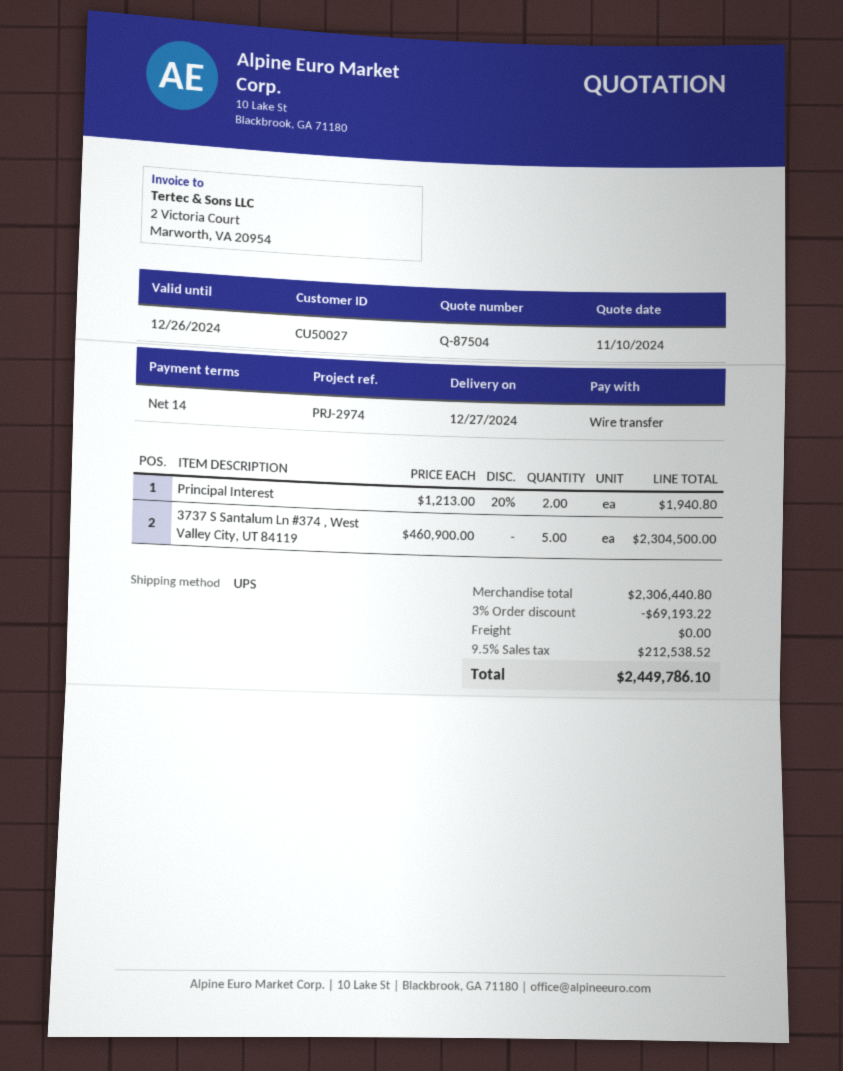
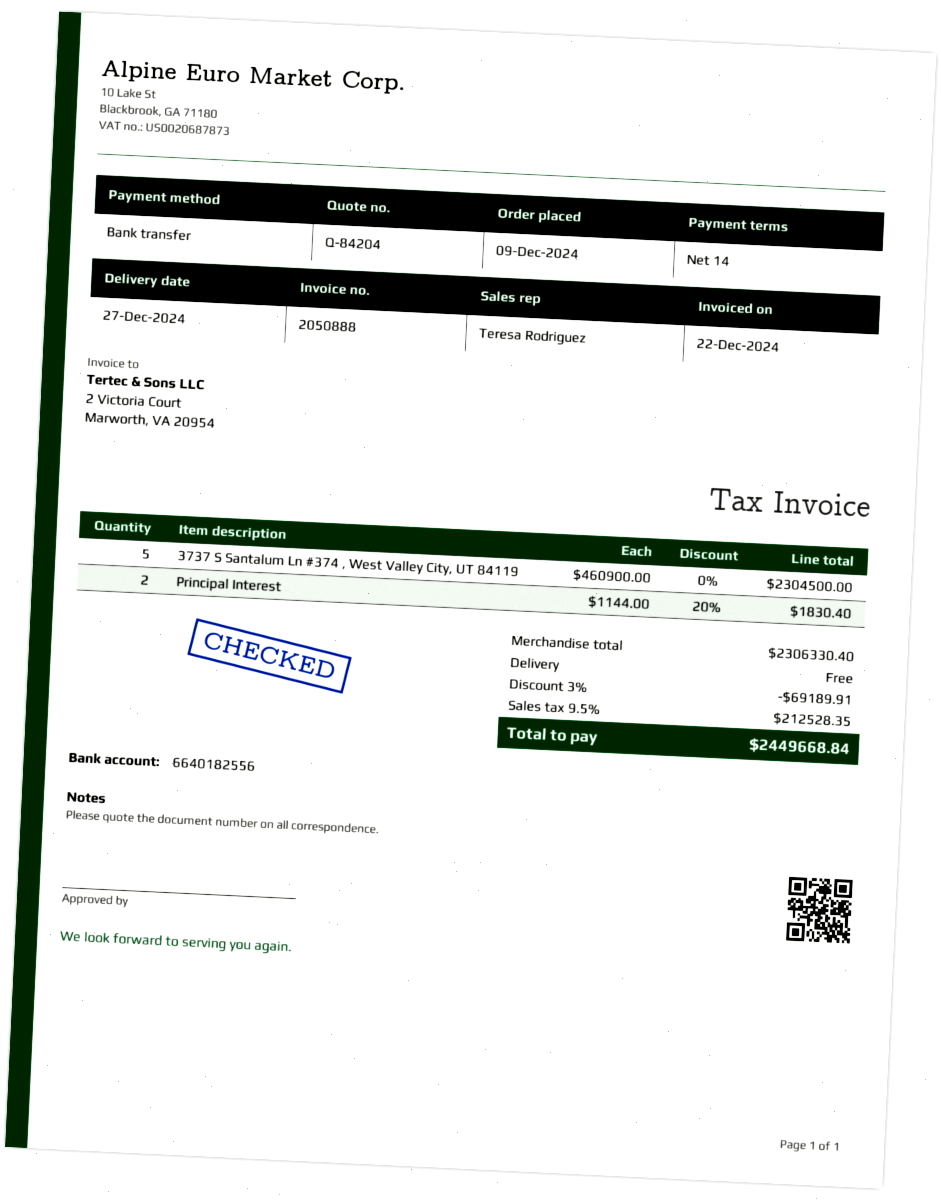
quote number: Q-87504 -> Q-84204
Principal Interest: 2 x 1213.00 - 20% = 1940.80 -> 2 x 1144.00 - 20% = 1830.40
subtotal: 2306440.80 -> 2306330.40
discount: 3% = 69193.22 -> 3% = 69189.91
tax: 9.5% = 212538.52 -> 9.5% = 212528.35
total: 2449786.10 -> 2449668.84

